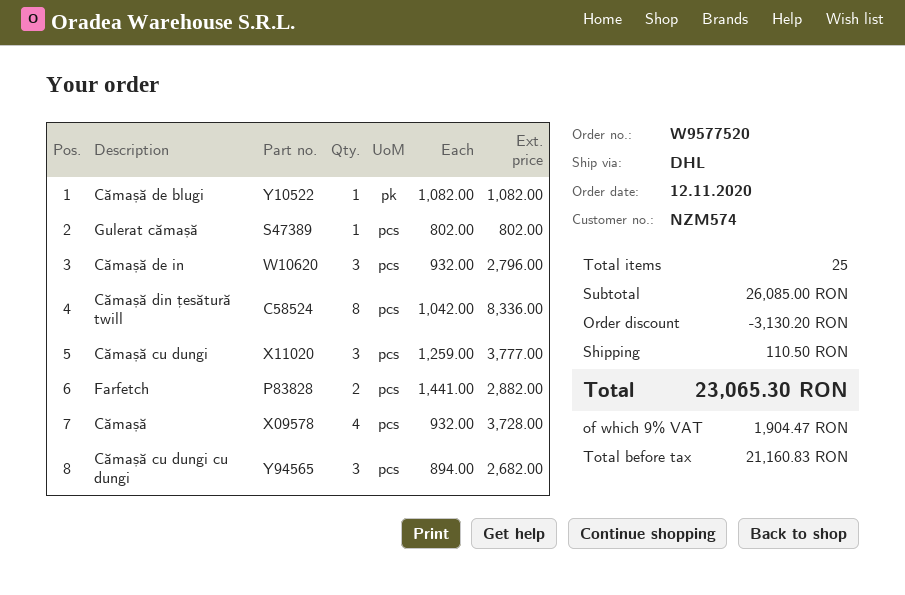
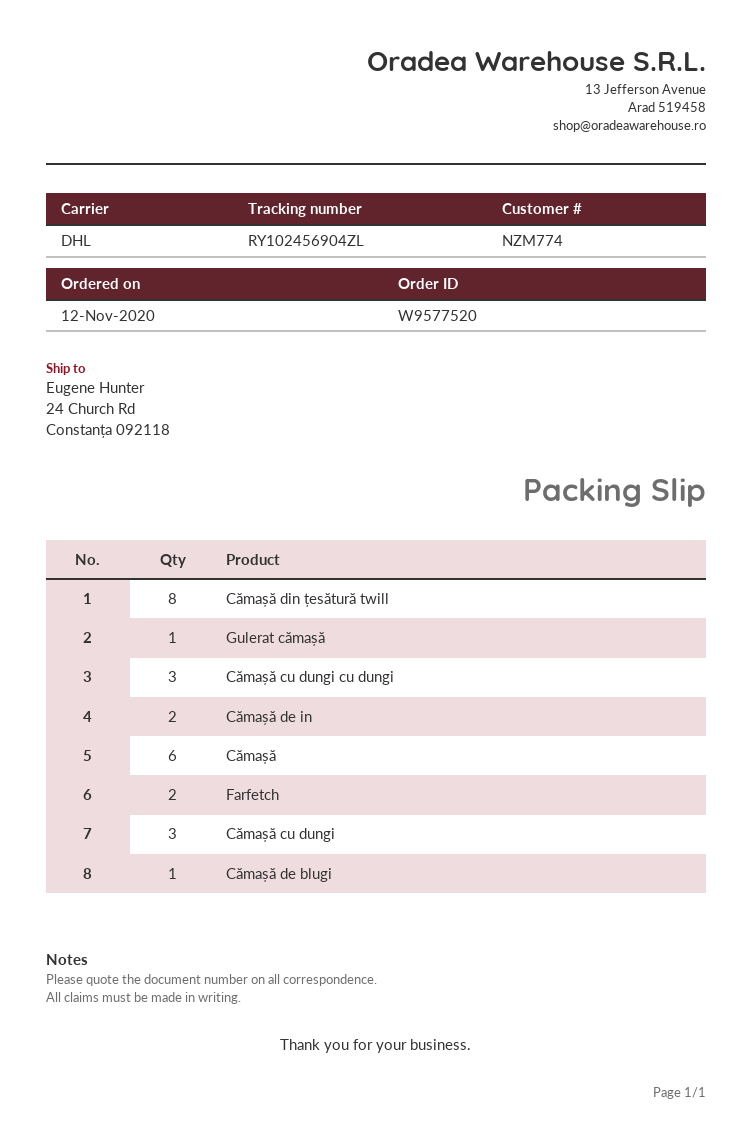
customer number: NZM574 -> NZM774
Cămașă de in: 3 -> 2
Cămașă: 4 -> 6

